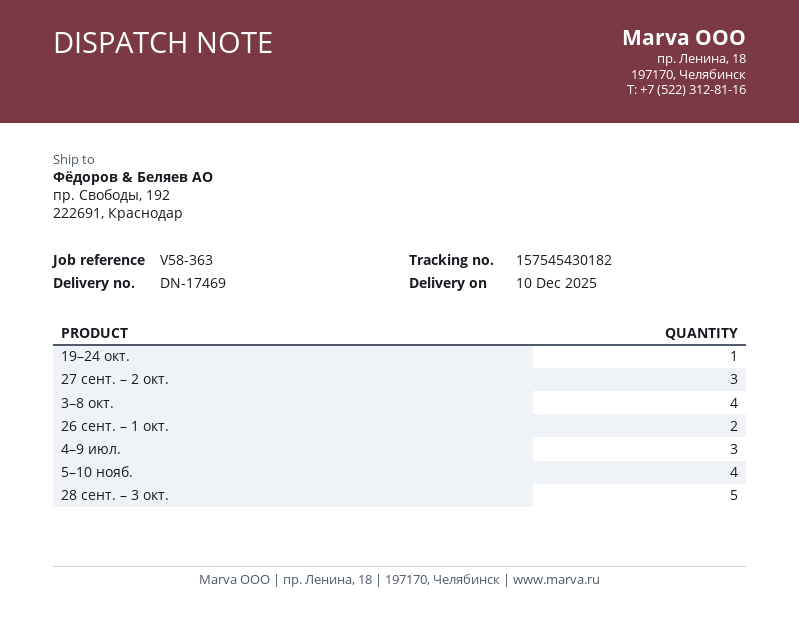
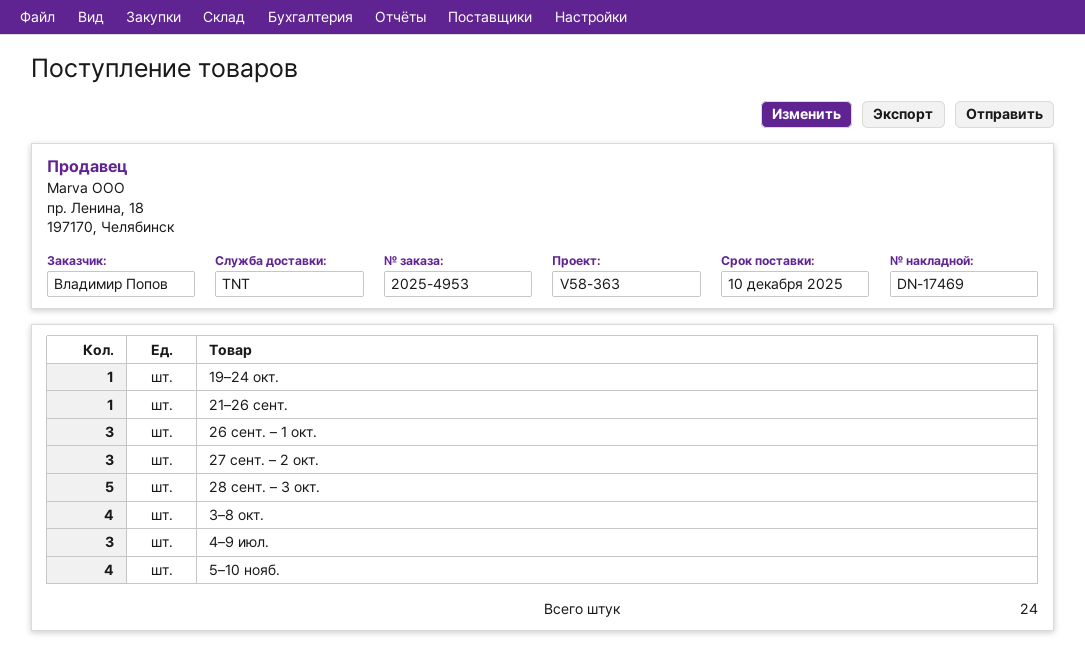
26 сент. – 1 окт.: 2 -> 3
21–26 сент.: none -> 1

